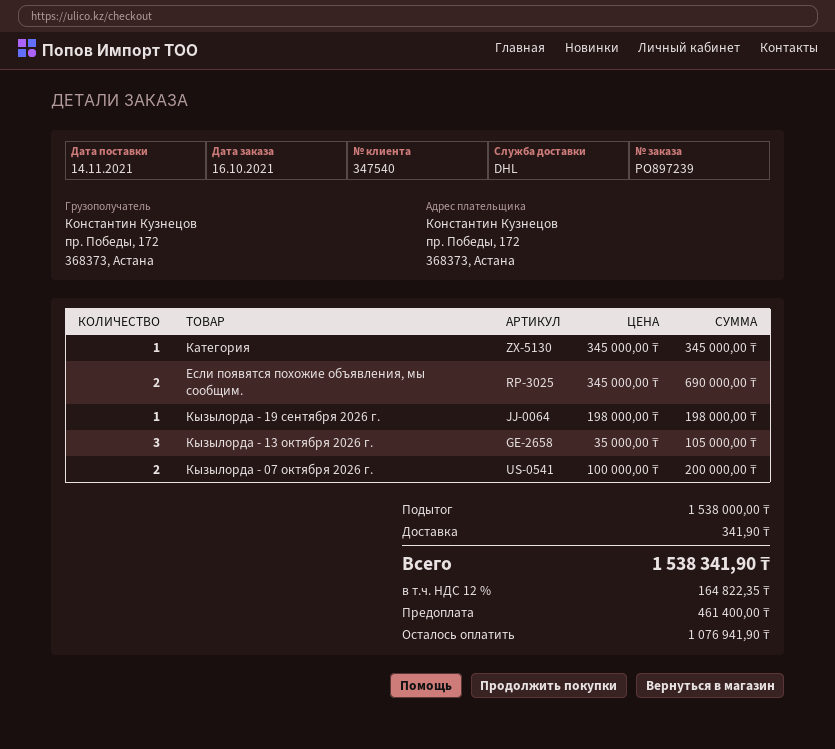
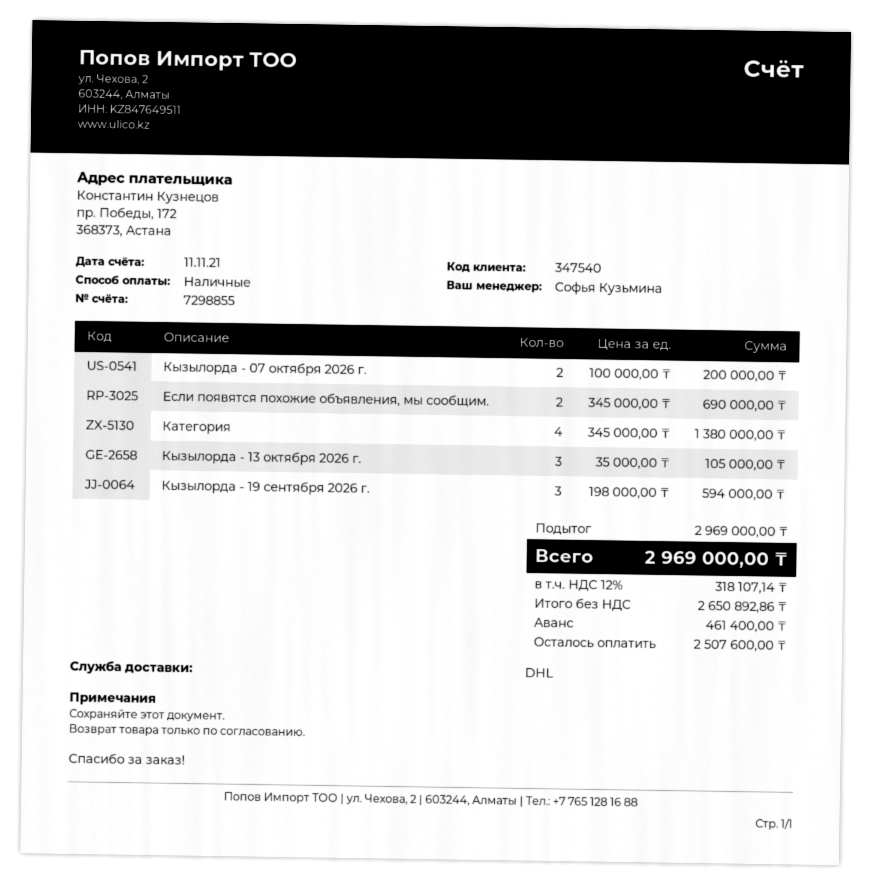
Категория: 1 x 345000.00 = 345000.00 -> 4 x 345000.00 = 1380000.00
Кызылорда - 19 сентября 2026 г.: 1 x 198000.00 = 198000.00 -> 3 x 198000.00 = 594000.00
subtotal: 1538000.00 -> 2969000.00
shipping: 341.90 -> none
tax: 12% = 164822.35 -> 12% = 318107.14
total: 1538341.90 -> 2969000.00
balance: 1076941.90 -> 2507600.00

